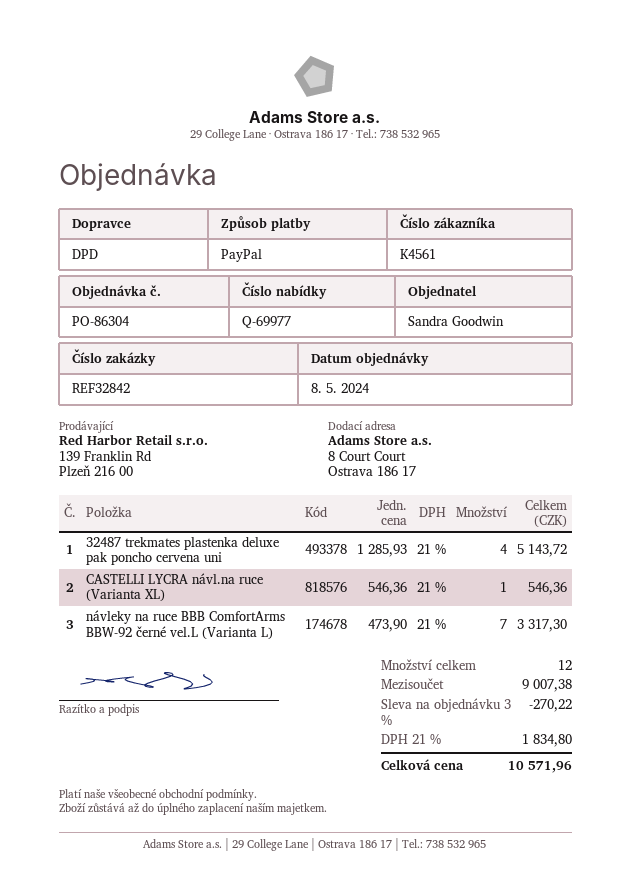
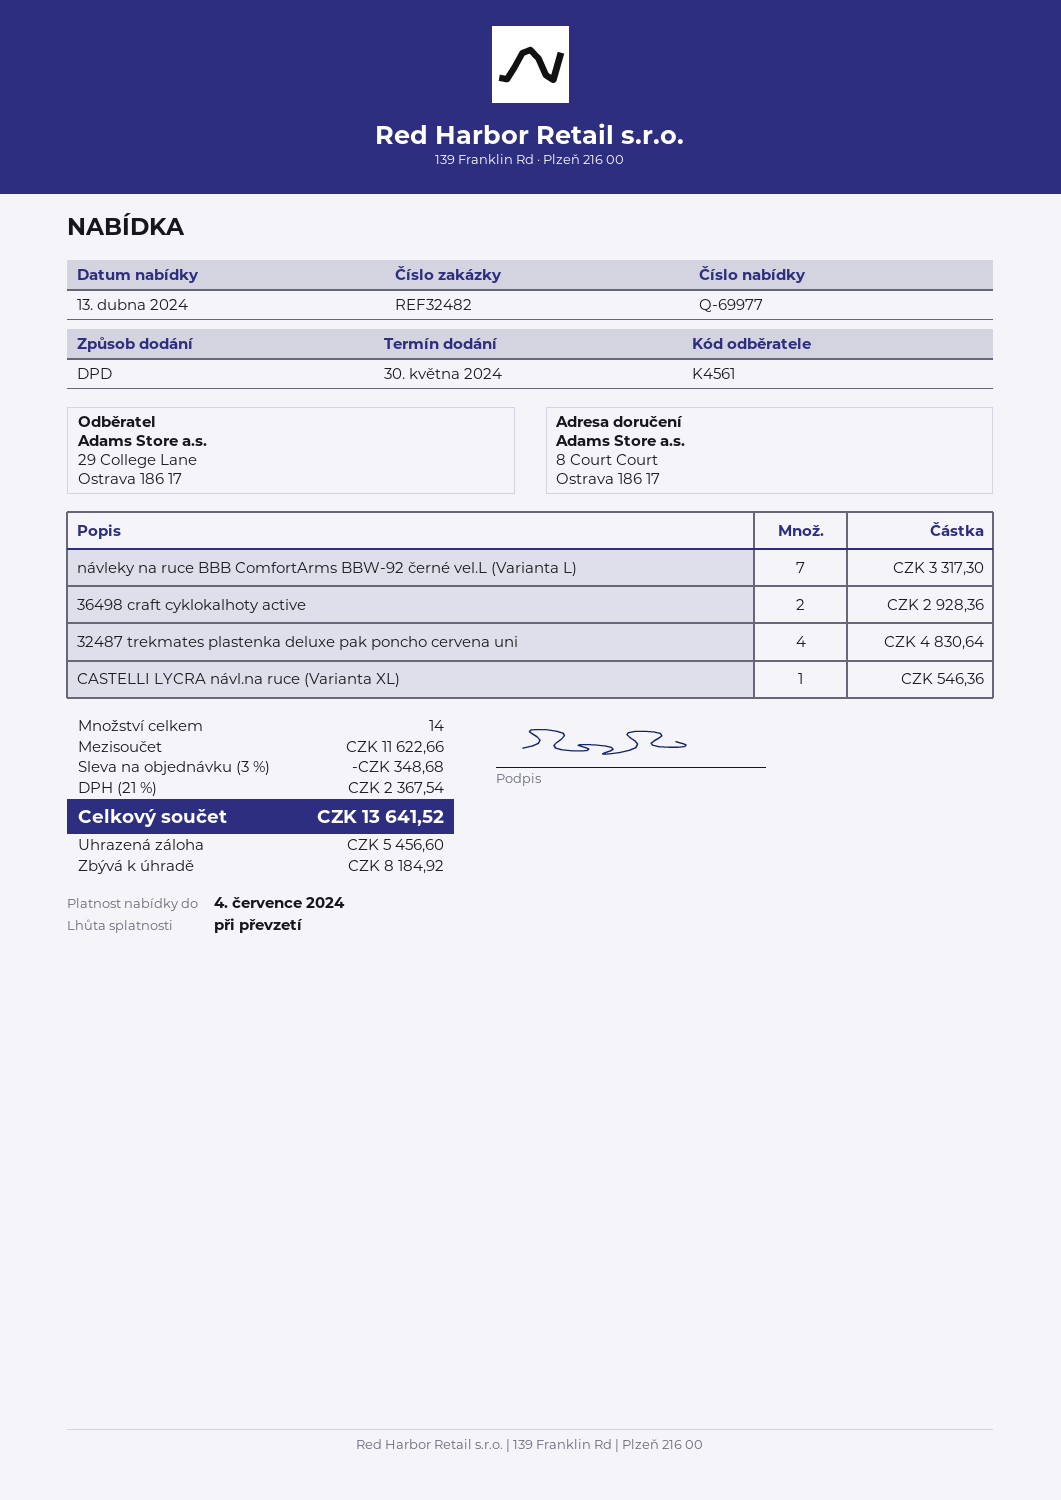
reference: REF32842 -> REF32482
32487 trekmates plastenka deluxe pak poncho cervena uni: 4 for 5143.72 -> 4 for 4830.64
36498 craft cyklokalhoty active: none -> 2 for 2928.36
total quantity: 12 -> 14
subtotal: 9007.38 -> 11622.66
discount: 3% = 270.22 -> 3% = 348.68
tax: 21% = 1834.80 -> 21% = 2367.54
total: 10571.96 -> 13641.52

